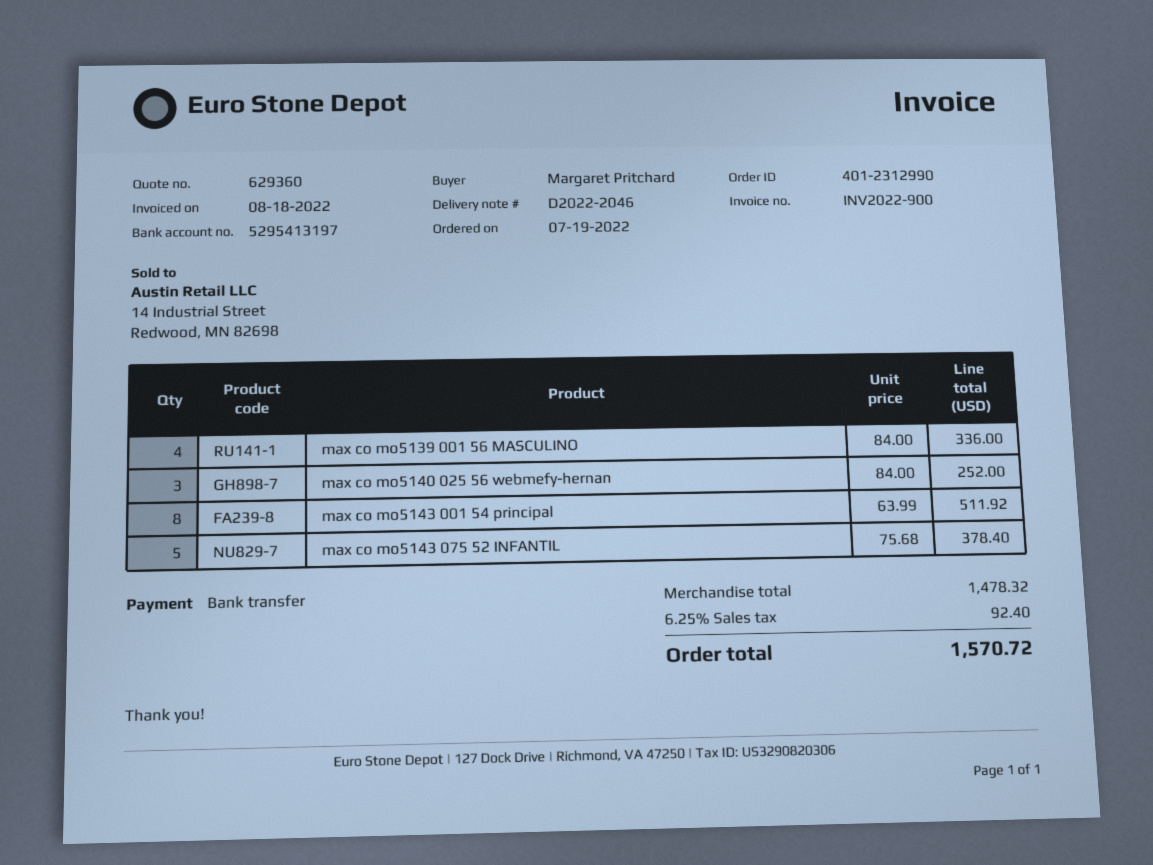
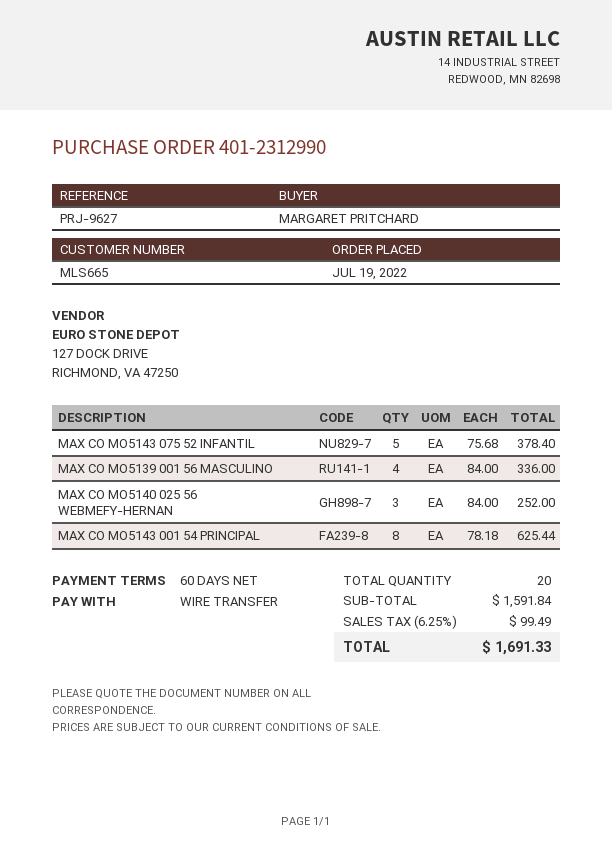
max co mo5143 001 54 principal: 8 x 63.99 = 511.92 -> 8 x 78.18 = 625.44
subtotal: 1478.32 -> 1591.84
tax: 6.25% = 92.40 -> 6.25% = 99.49
total: 1570.72 -> 1691.33

